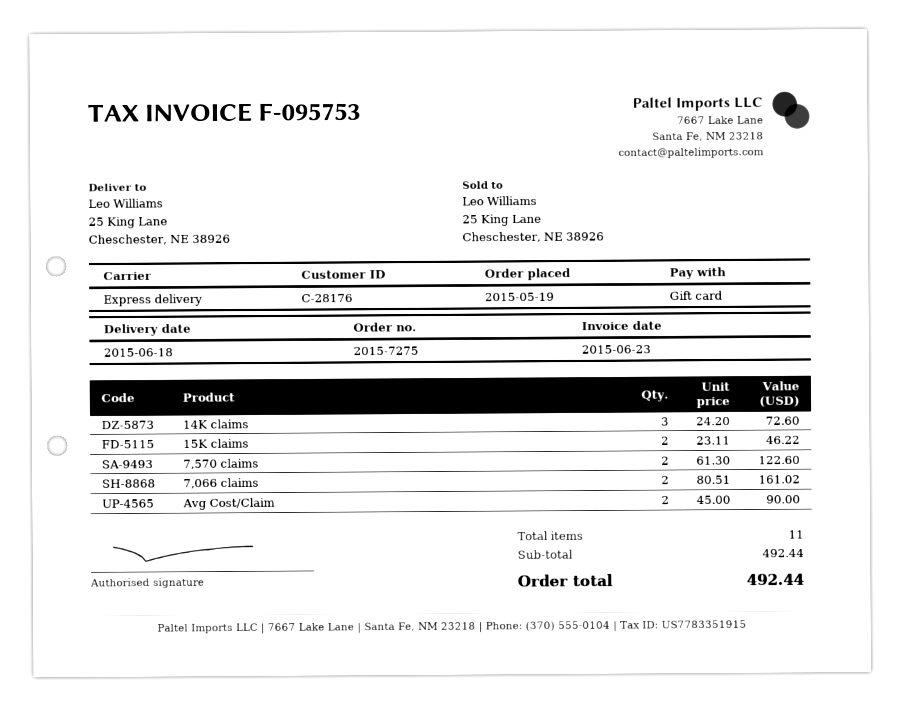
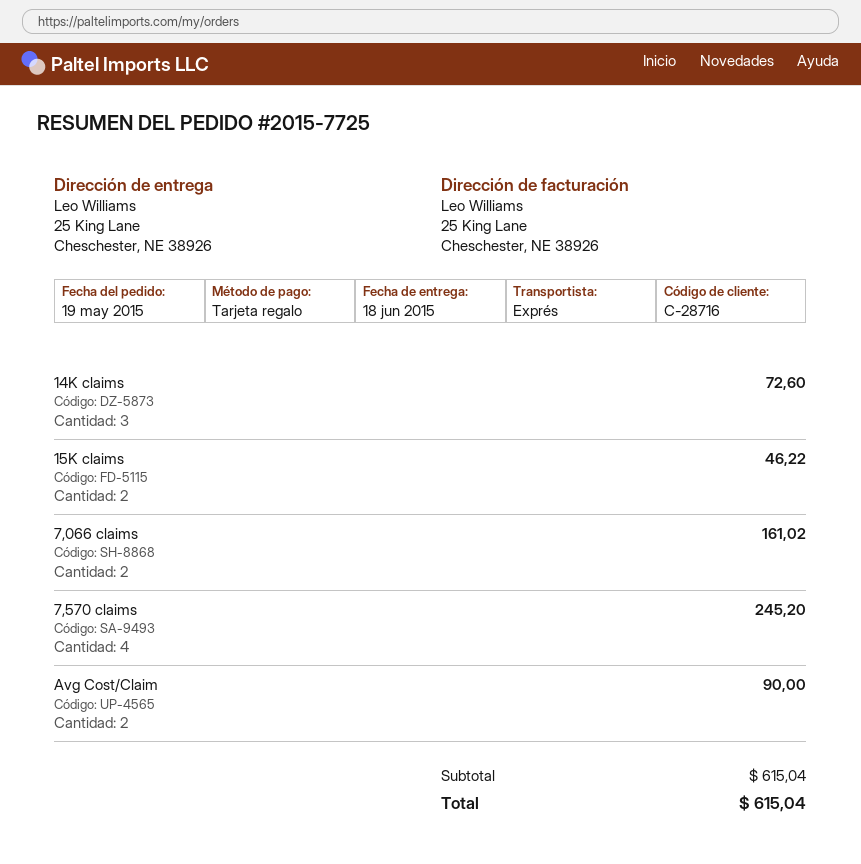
order number: 2015-7275 -> 2015-7725
customer number: C-28176 -> C-28716
7,570 claims: 2 for 122.60 -> 4 for 245.20
subtotal: 492.44 -> 615.04
total: 492.44 -> 615.04

